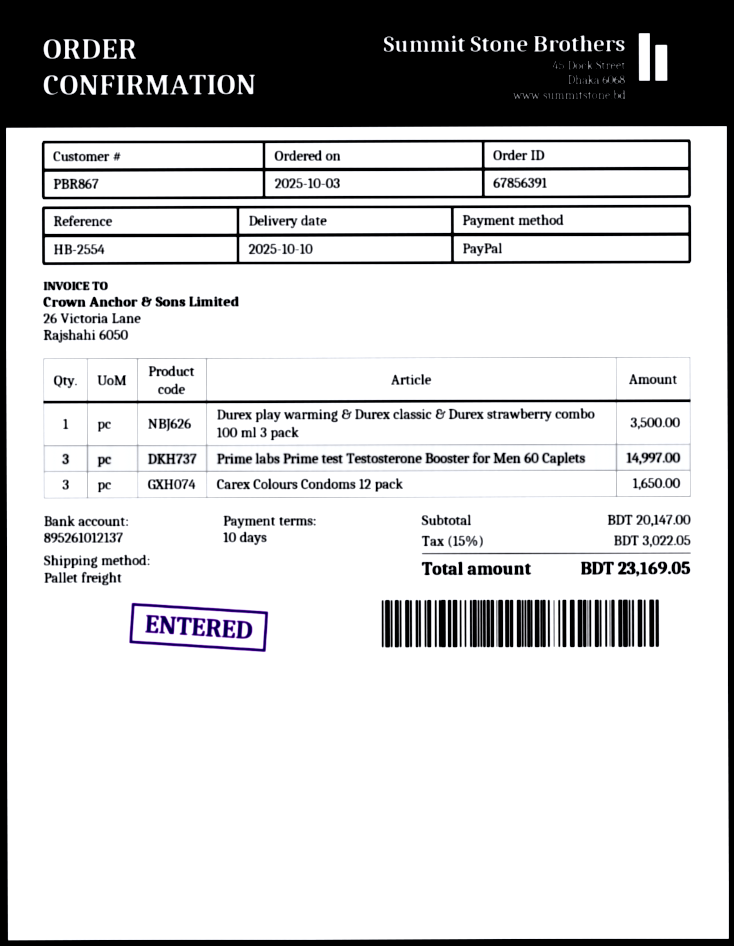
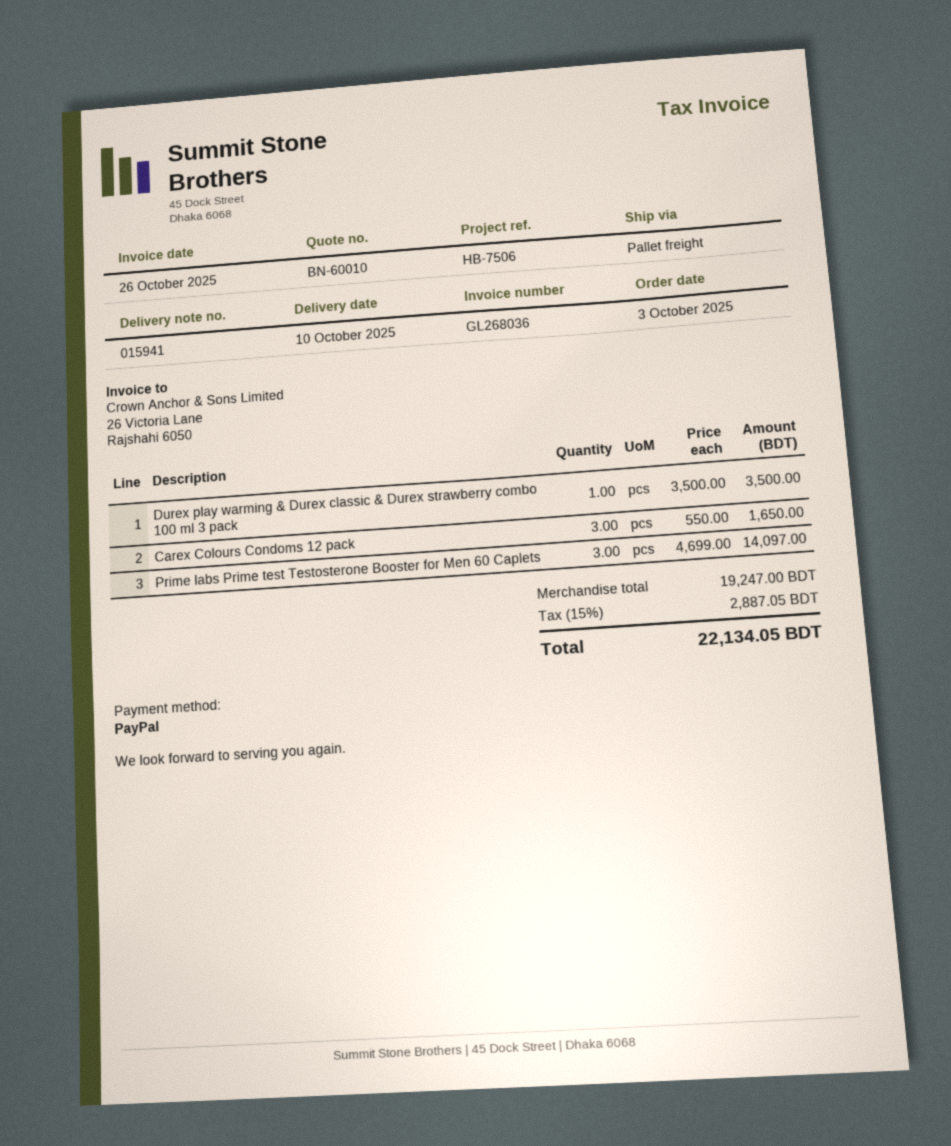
reference: HB-2554 -> HB-7506
Prime labs Prime test Testosterone Booster for Men 60 Caplets: 3 for 14997.00 -> 3 for 14097.00
subtotal: 20147.00 -> 19247.00
tax: 15% = 3022.05 -> 15% = 2887.05
total: 23169.05 -> 22134.05

